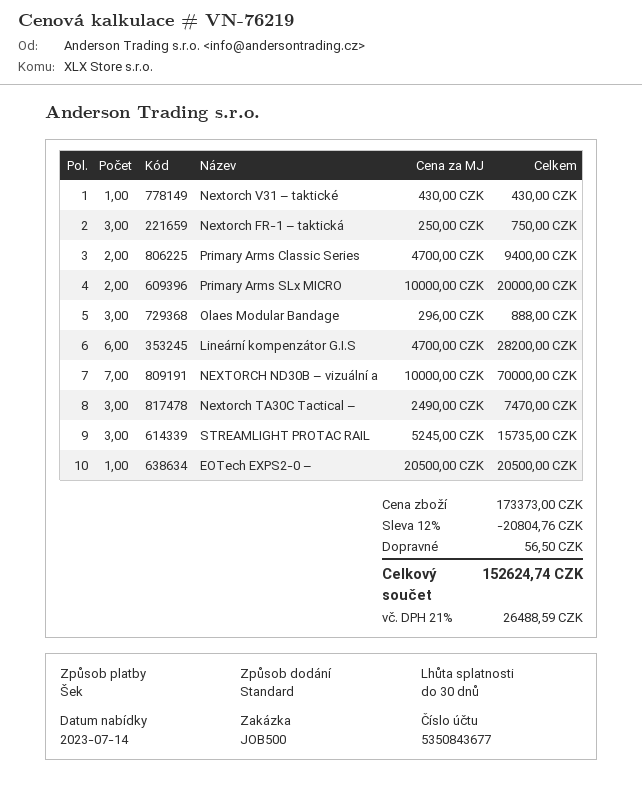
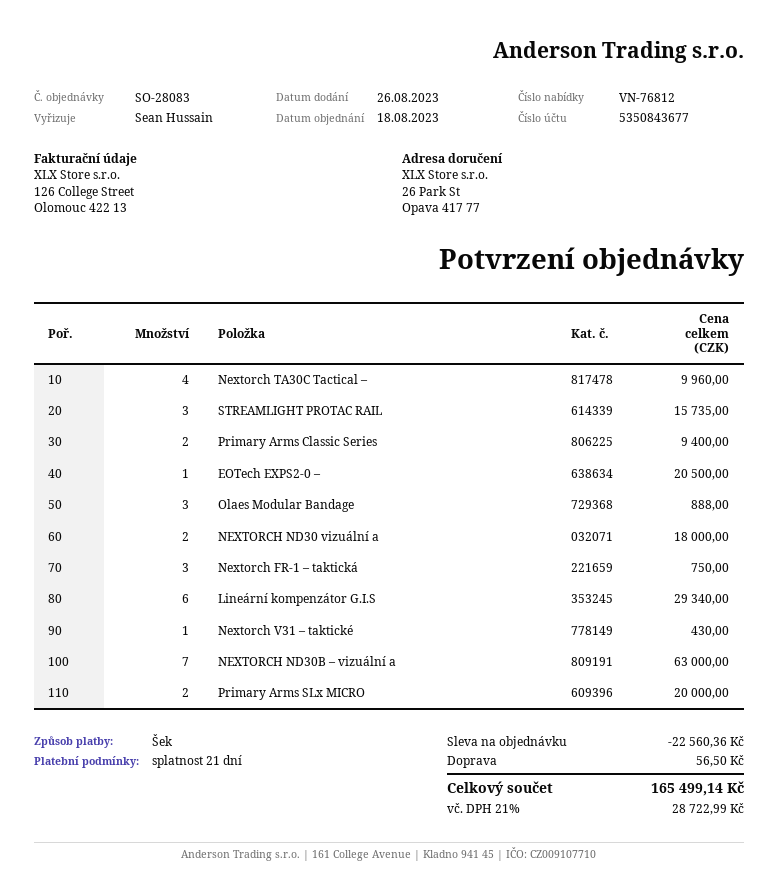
quote number: VN-76219 -> VN-76812
payment terms: 30 days -> 21 days
Lineární kompenzátor G.I.S: 6 for 28200.00 -> 6 for 29340.00
NEXTORCH ND30B – vizuální a: 7 for 70000.00 -> 7 for 63000.00
Nextorch TA30C Tactical –: 3 for 7470.00 -> 4 for 9960.00
NEXTORCH ND30 vizuální a: none -> 2 for 18000.00
discount: 20804.76 -> 22560.36
tax: 21% = 26488.59 -> 21% = 28722.99
total: 152624.74 -> 165499.14

